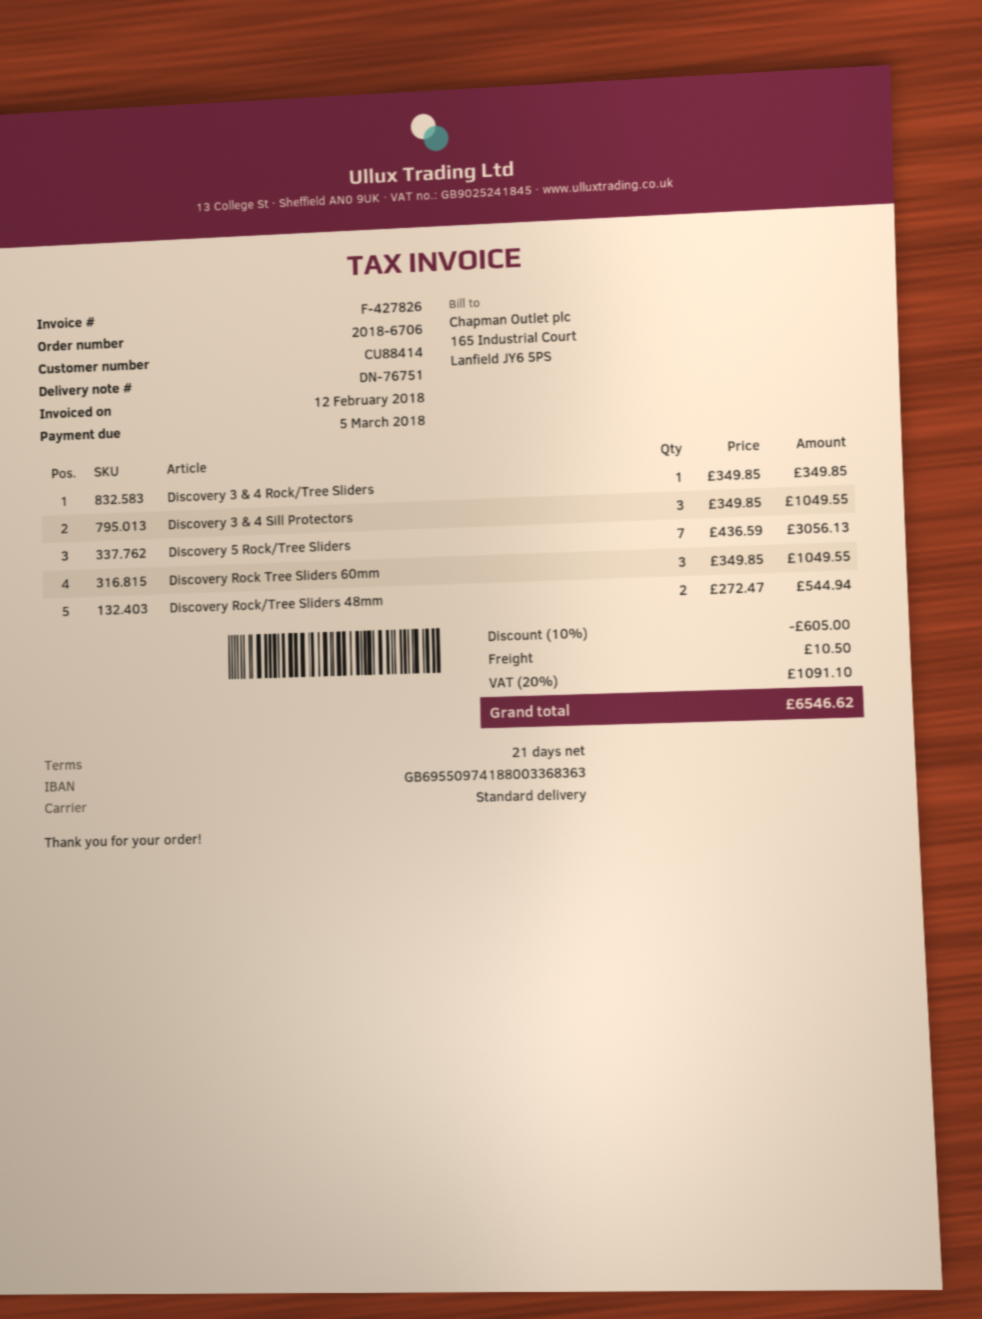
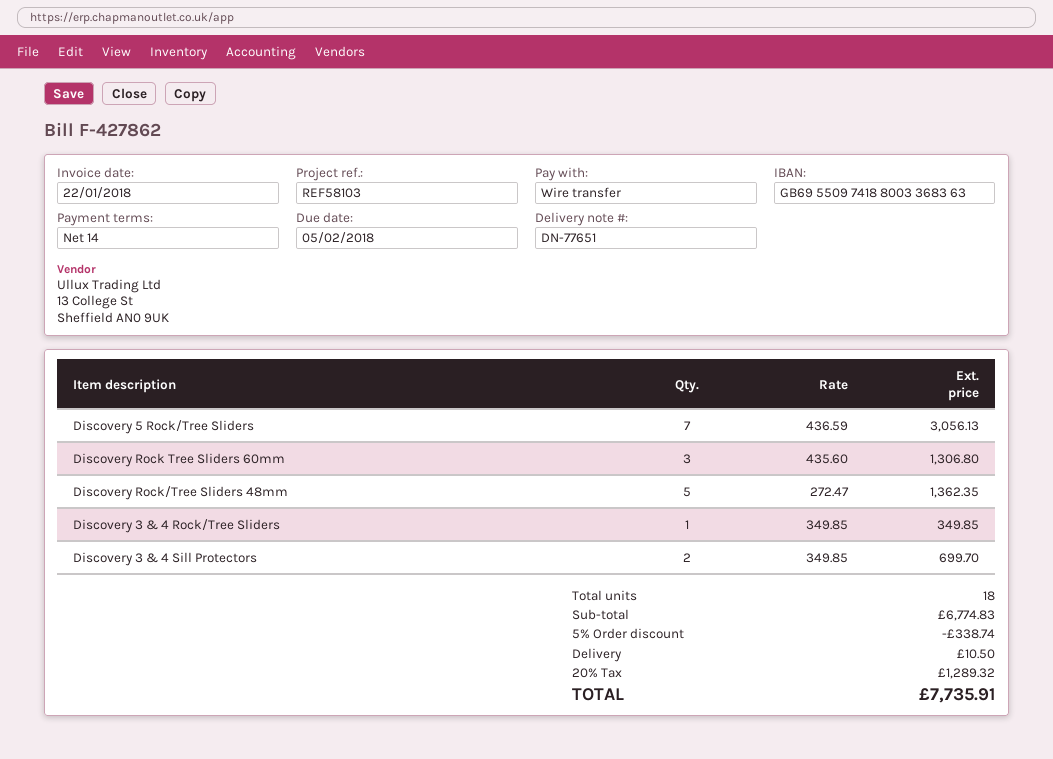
delivery note number: DN-76751 -> DN-77651
invoice number: F-427826 -> F-427862
invoice date: 2018-02-12 -> 2018-01-22
payment terms: 21 days -> 14 days
due date: 2018-03-05 -> 2018-02-05
Discovery 3 & 4 Sill Protectors: 3 x 349.85 = 1049.55 -> 2 x 349.85 = 699.70
Discovery Rock Tree Sliders 60mm: 3 x 349.85 = 1049.55 -> 3 x 435.60 = 1306.80
Discovery Rock/Tree Sliders 48mm: 2 x 272.47 = 544.94 -> 5 x 272.47 = 1362.35
discount: 10% = 605.00 -> 5% = 338.74
tax: 20% = 1091.10 -> 20% = 1289.32
total: 6546.62 -> 7735.91

